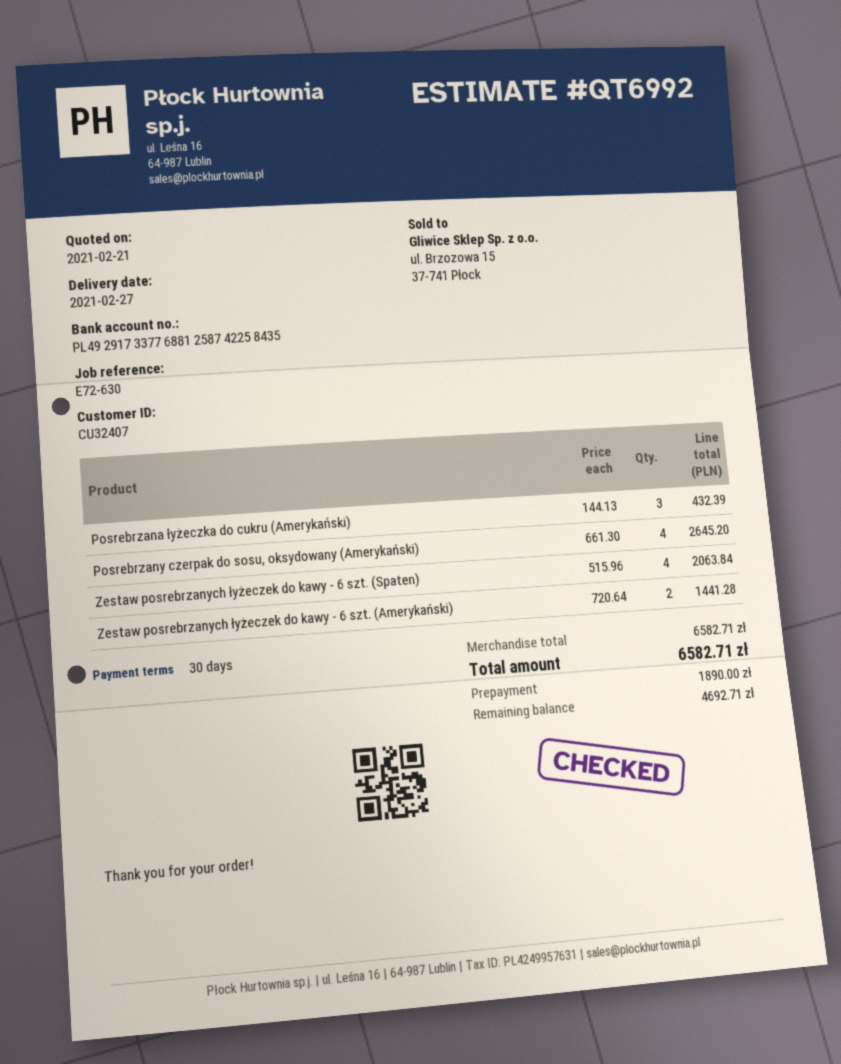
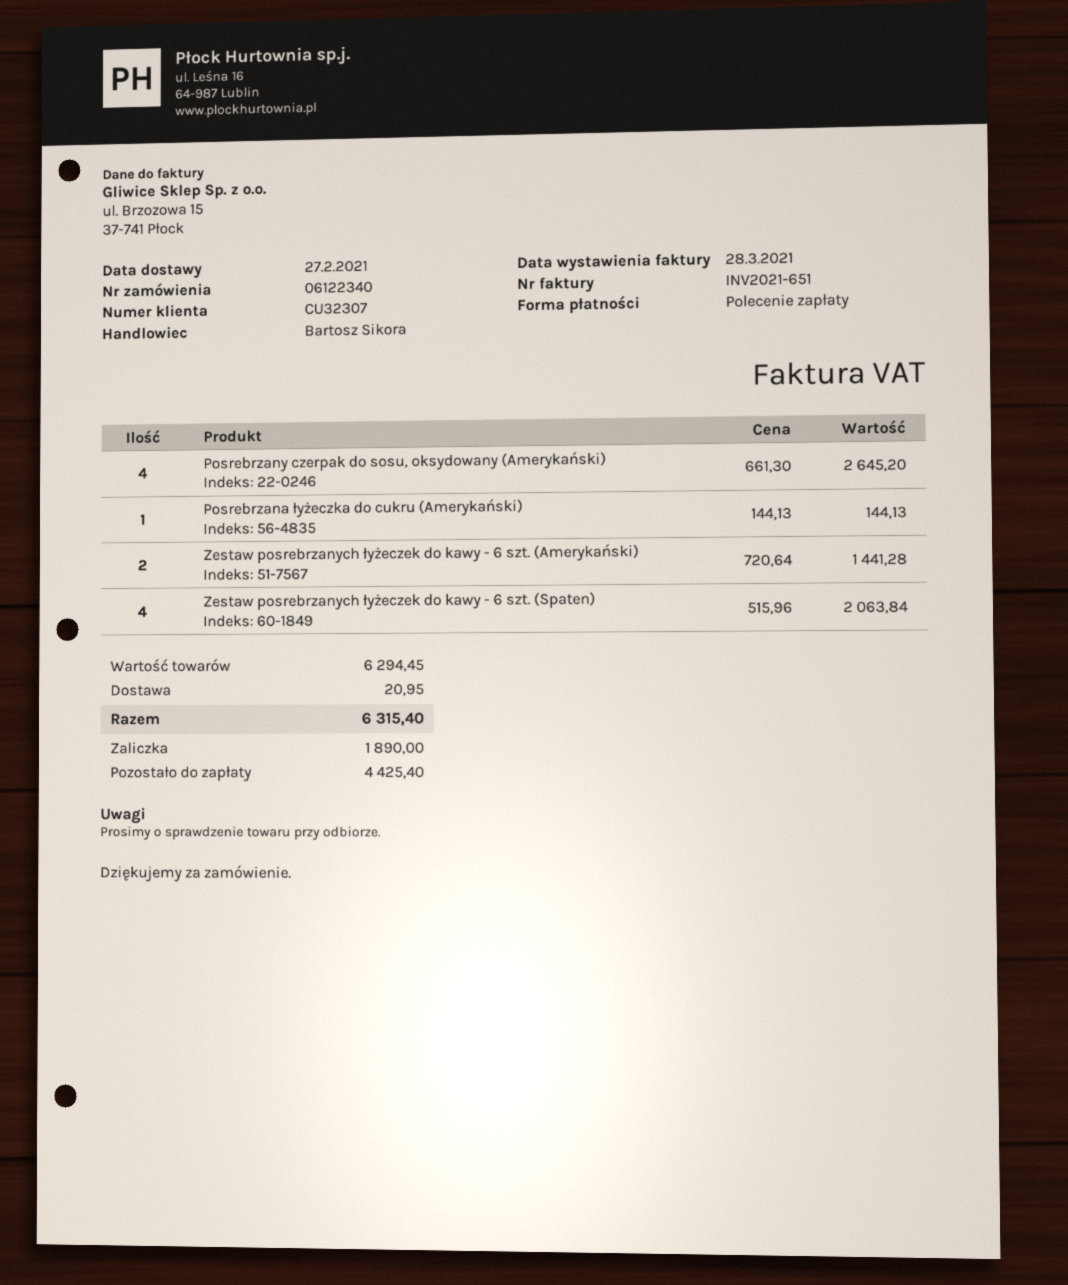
customer number: CU32407 -> CU32307
Posrebrzana łyżeczka do cukru (Amerykański): 3 x 144.13 = 432.39 -> 1 x 144.13 = 144.13
subtotal: 6582.71 -> 6294.45
shipping: none -> 20.95
total: 6582.71 -> 6315.40
balance: 4692.71 -> 4425.40

